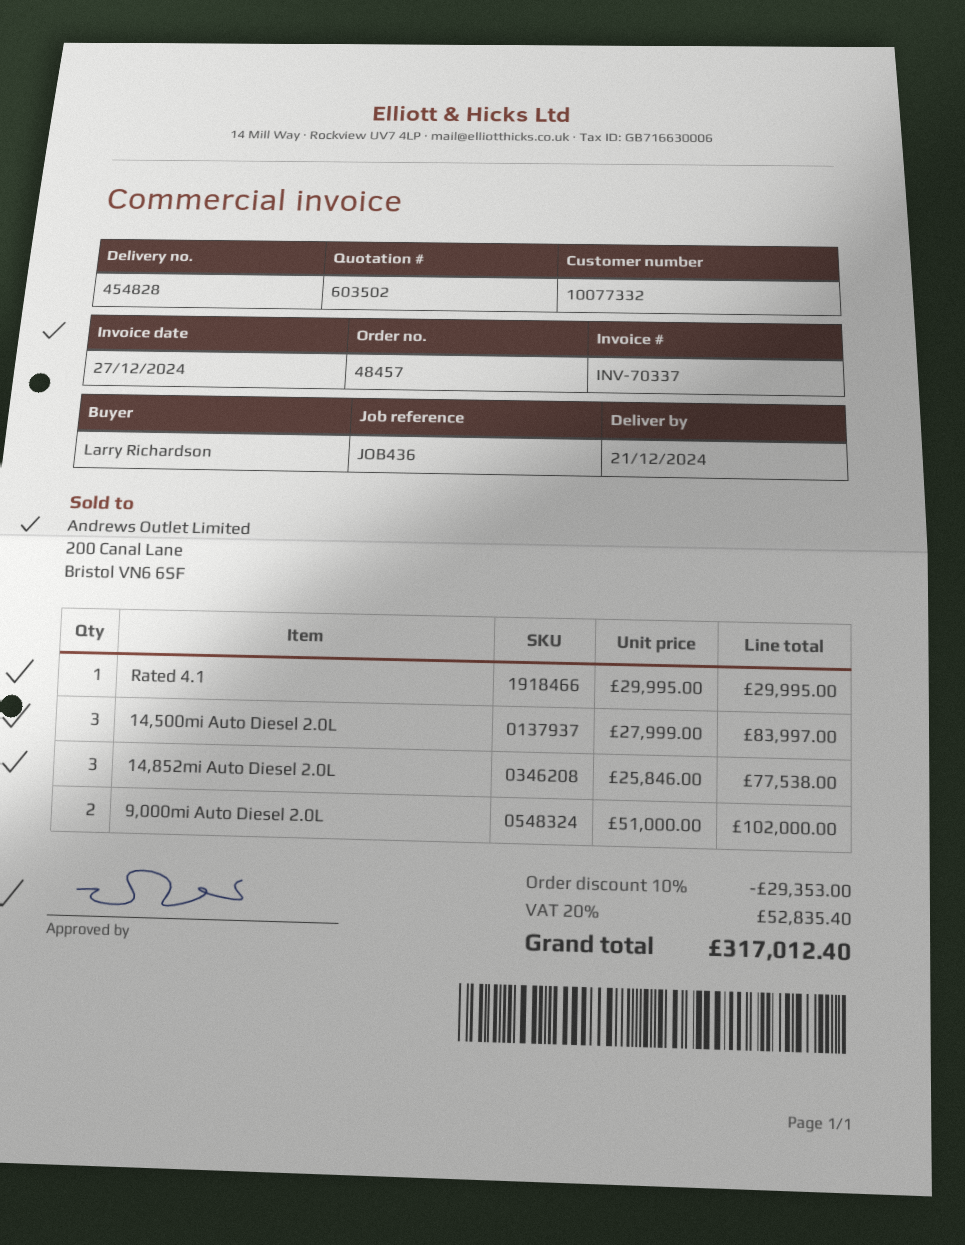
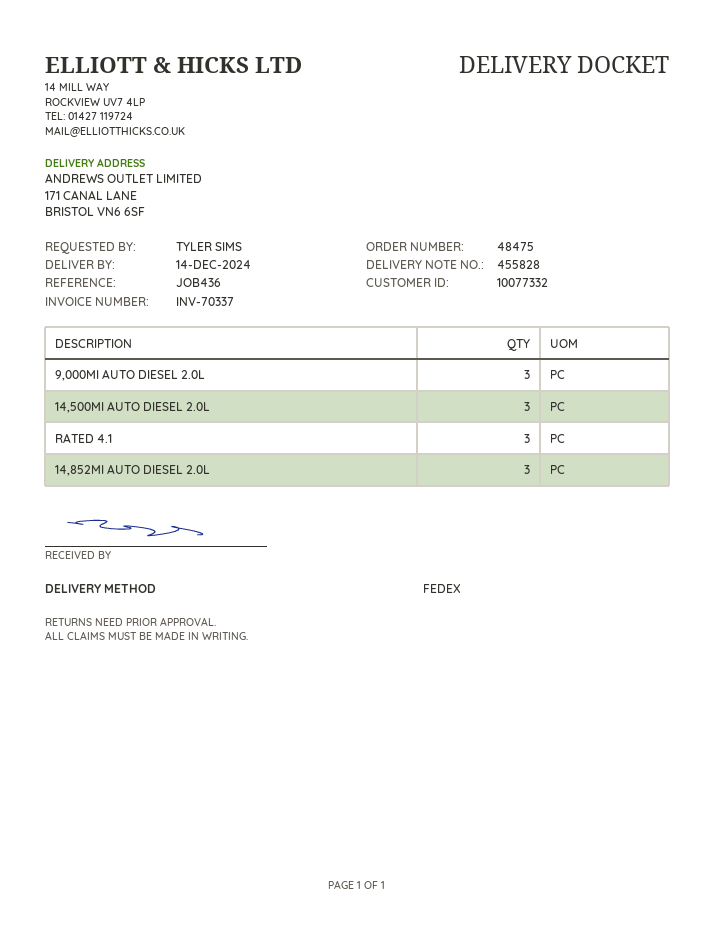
order number: 48457 -> 48475
delivery note number: 454828 -> 455828
delivery date: 2024-12-21 -> 2024-12-14
ordered by: Larry Richardson -> TYLER SIMS
Rated 4.1: 1 -> 3
9,000mi Auto Diesel 2.0L: 2 -> 3

